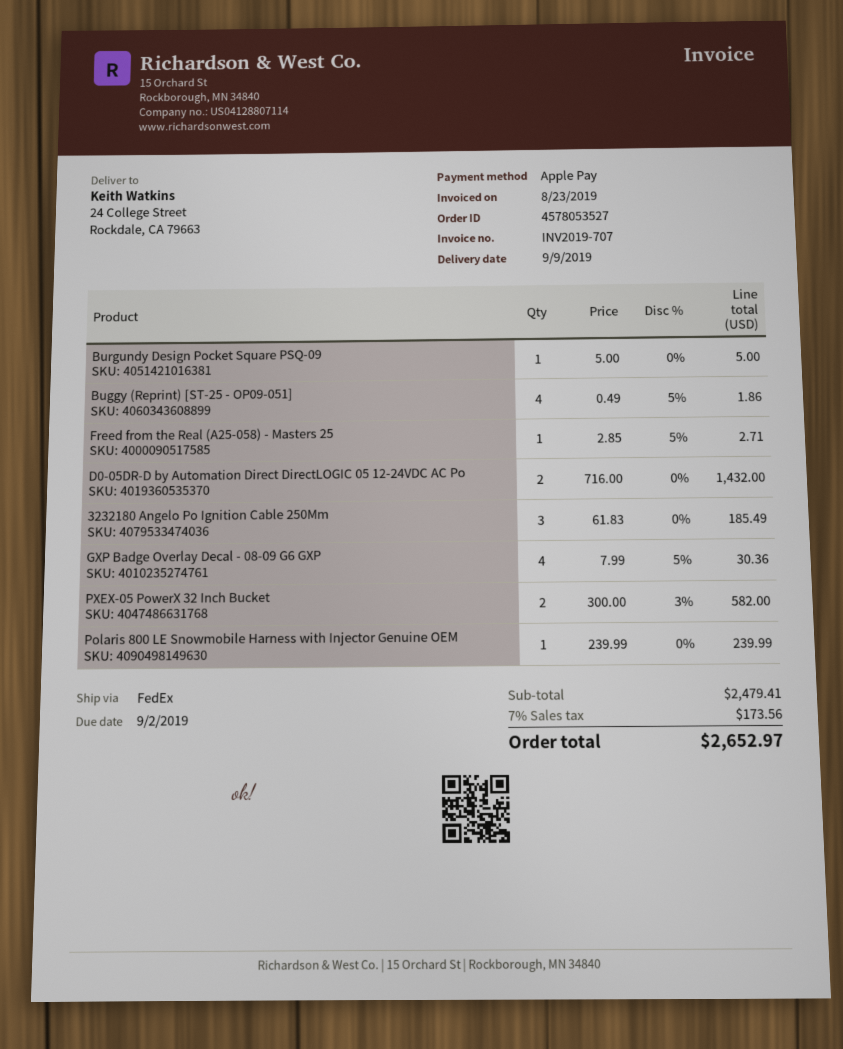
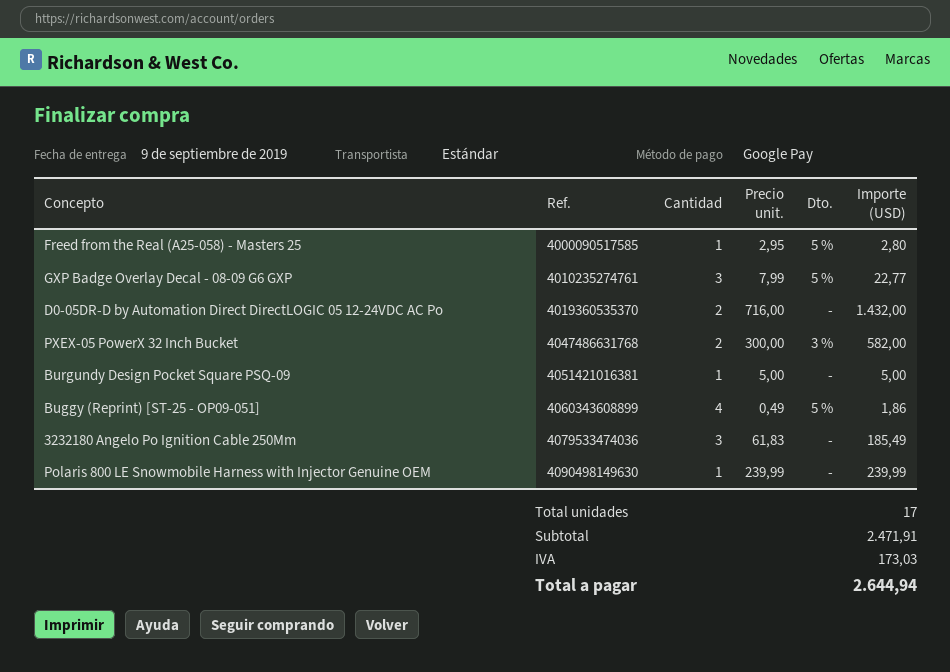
payment method: Apple Pay -> Google Pay
shipping method: FedEx -> standard
Freed from the Real (A25-058) - Masters 25: 1 x 2.85 - 5% = 2.71 -> 1 x 2.95 - 5% = 2.80
GXP Badge Overlay Decal - 08-09 G6 GXP: 4 x 7.99 - 5% = 30.36 -> 3 x 7.99 - 5% = 22.77
subtotal: 2479.41 -> 2471.91
tax: 173.56 -> 173.03
total: 2652.97 -> 2644.94

